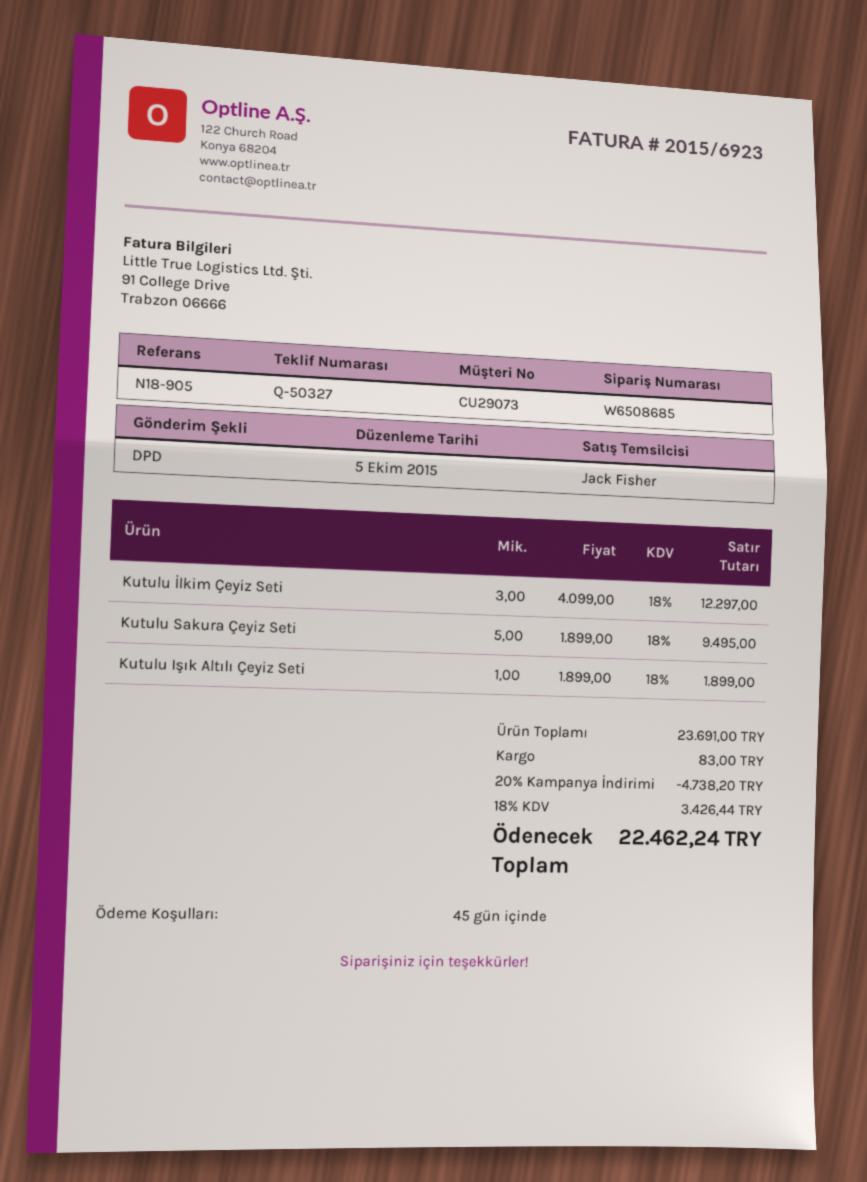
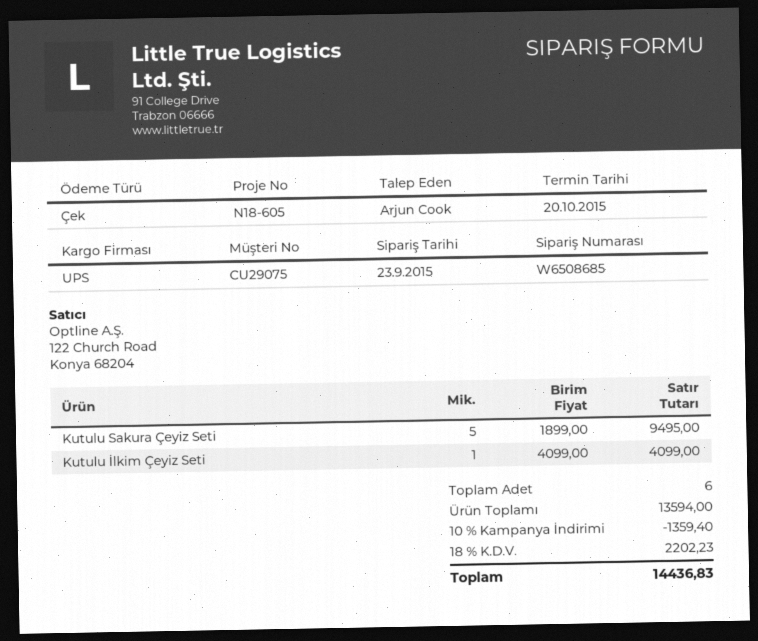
customer number: CU29073 -> CU29075
reference: N18-905 -> N18-605
shipping method: DPD -> UPS
Kutulu İlkim Çeyiz Seti: 3 x 4099.00 = 12297.00 -> 1 x 4099.00 = 4099.00
Kutulu Işık Altılı Çeyiz Seti: 1 x 1899.00 = 1899.00 -> none
subtotal: 23691.00 -> 13594.00
discount: 20% = 4738.20 -> 10% = 1359.40
shipping: 83.00 -> none
tax: 18% = 3426.44 -> 18% = 2202.23
total: 22462.24 -> 14436.83

